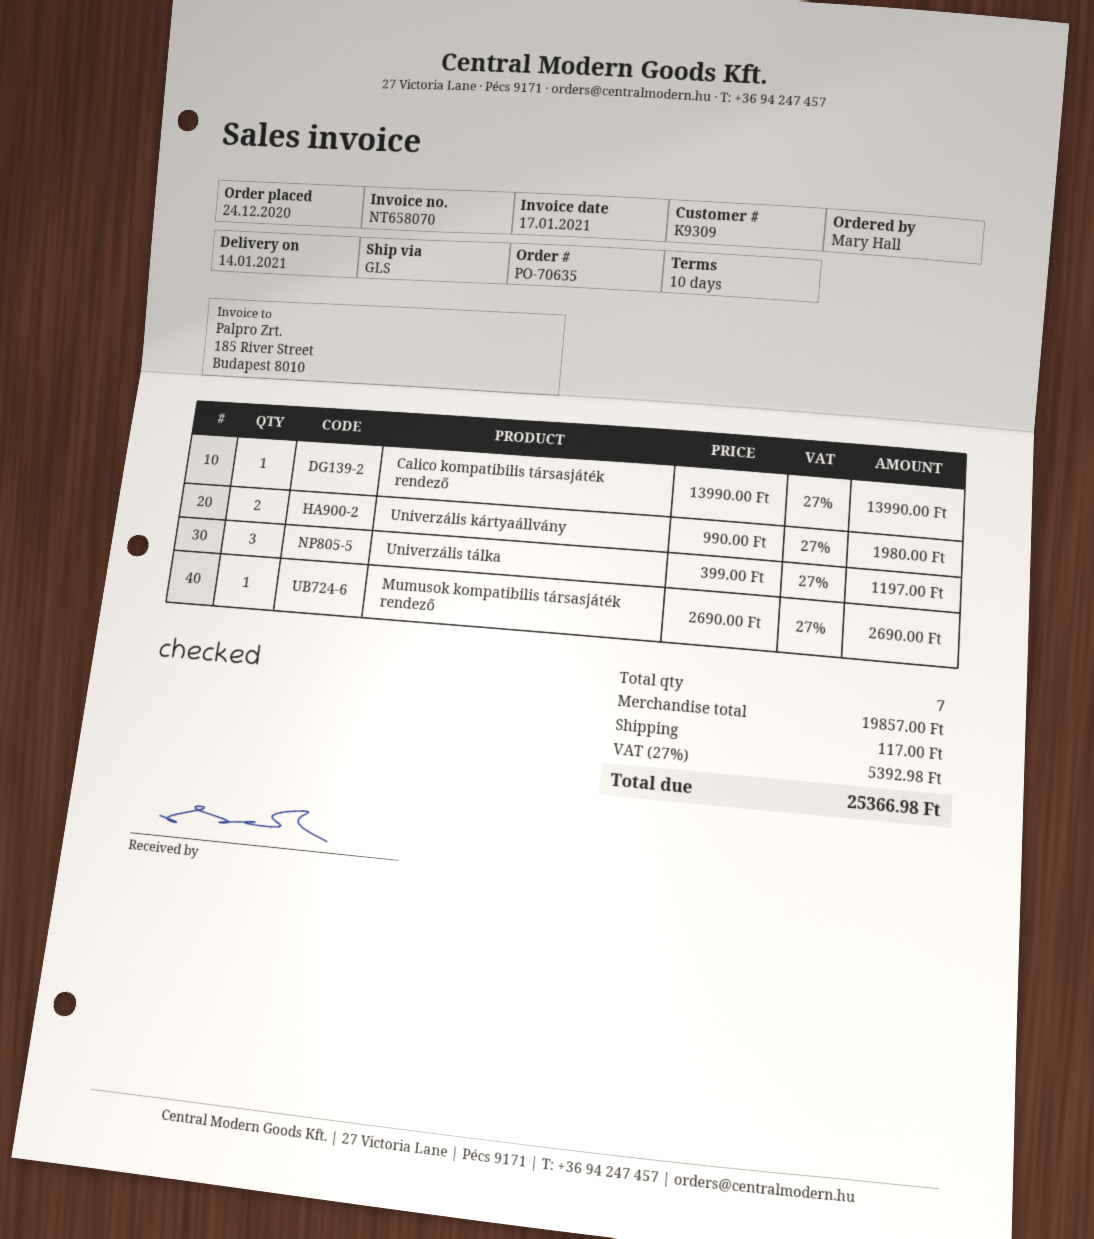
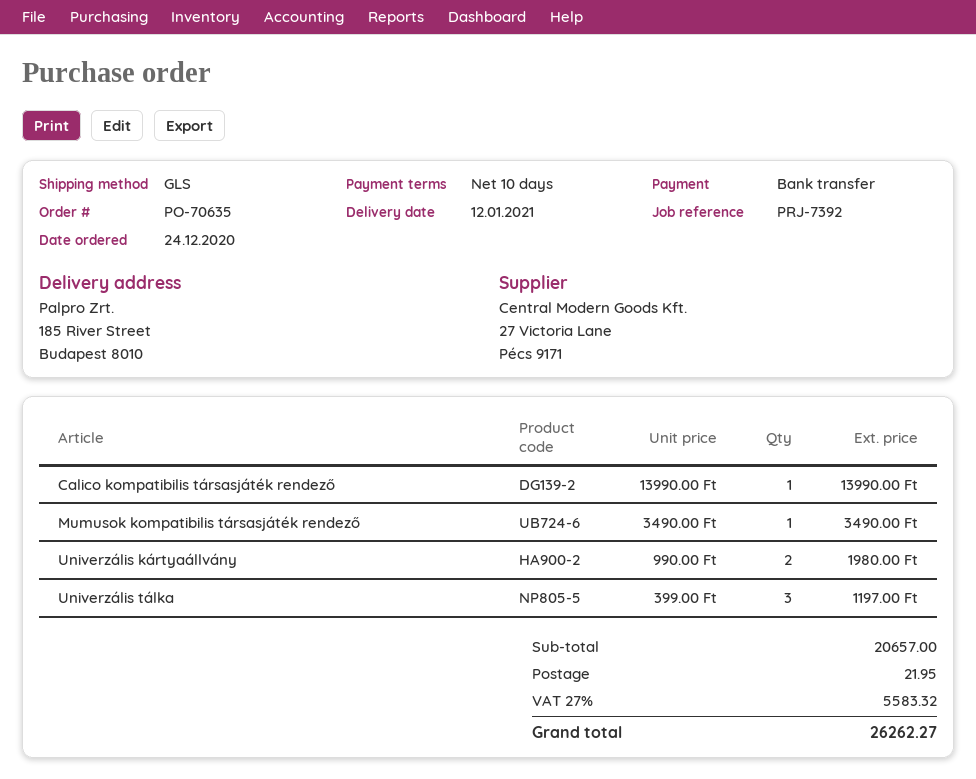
delivery date: 2021-01-14 -> 2021-01-12
Mumusok kompatibilis társasjáték rendező: 1 x 2690.00 = 2690.00 -> 1 x 3490.00 = 3490.00
subtotal: 19857.00 -> 20657.00
shipping: 117.00 -> 21.95
tax: 27% = 5392.98 -> 27% = 5583.32
total: 25366.98 -> 26262.27

